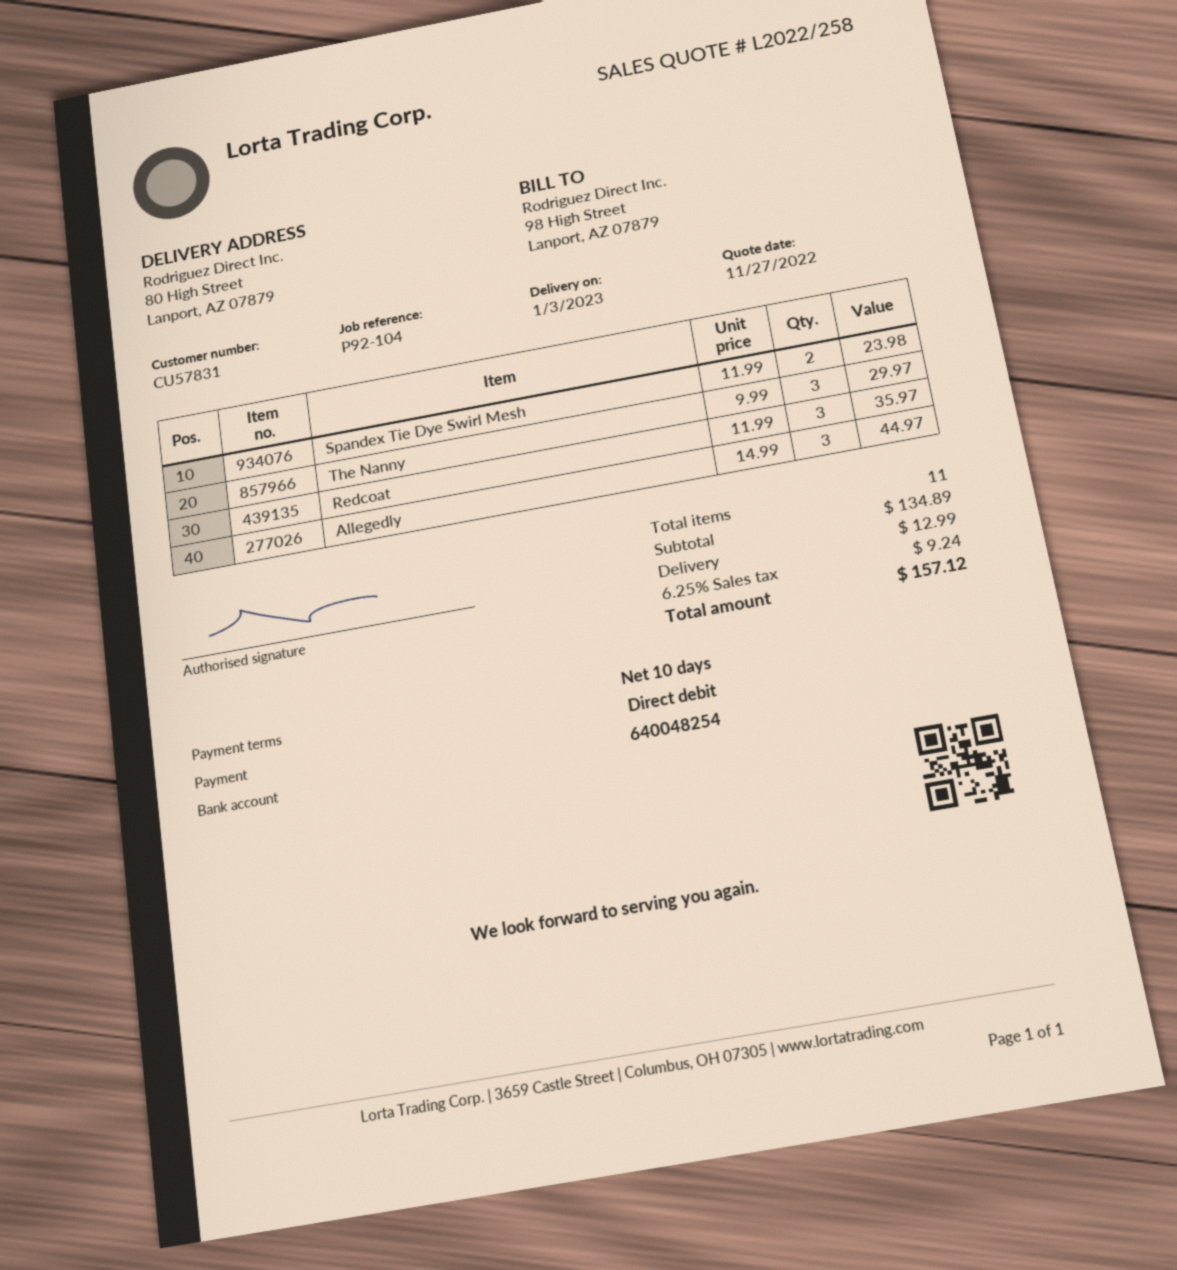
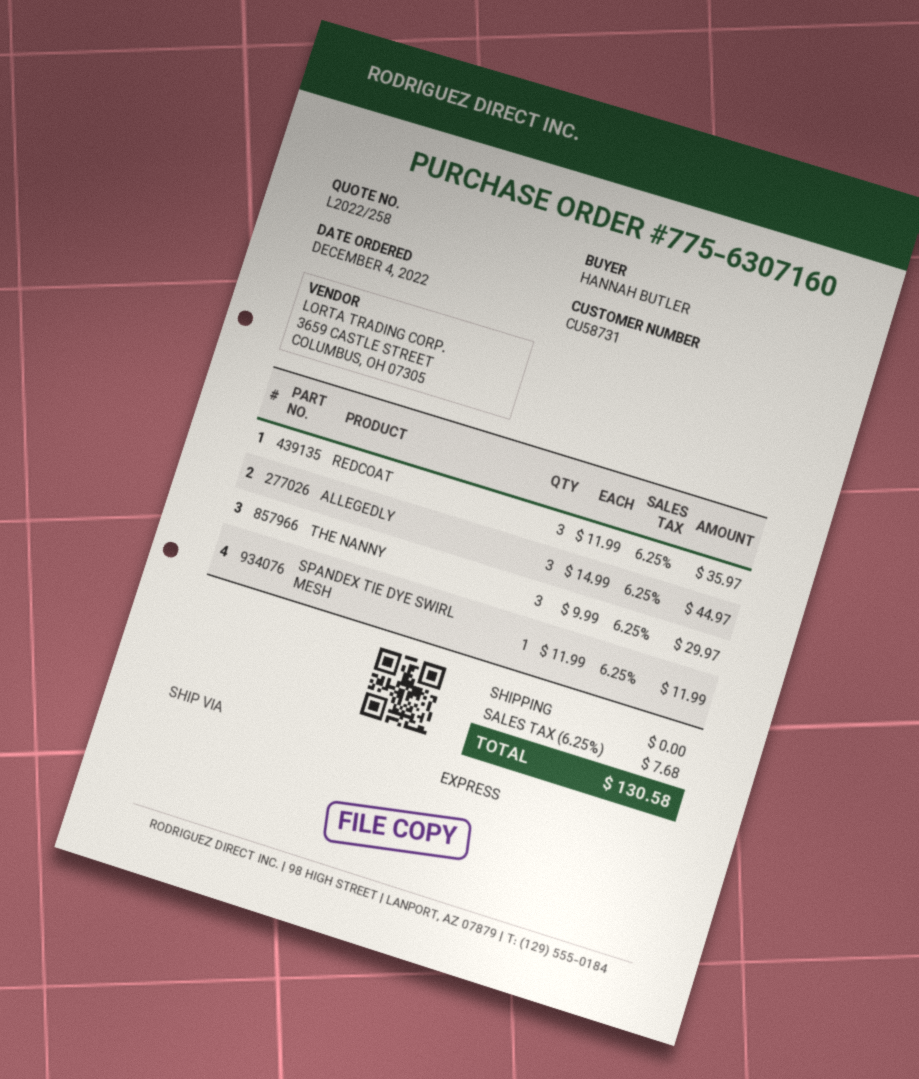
customer number: CU57831 -> CU58731
Spandex Tie Dye Swirl Mesh: 2 x 11.99 = 23.98 -> 1 x 11.99 = 11.99
shipping: 12.99 -> 0.00
tax: 6.25% = 9.24 -> 6.25% = 7.68
total: 157.12 -> 130.58

